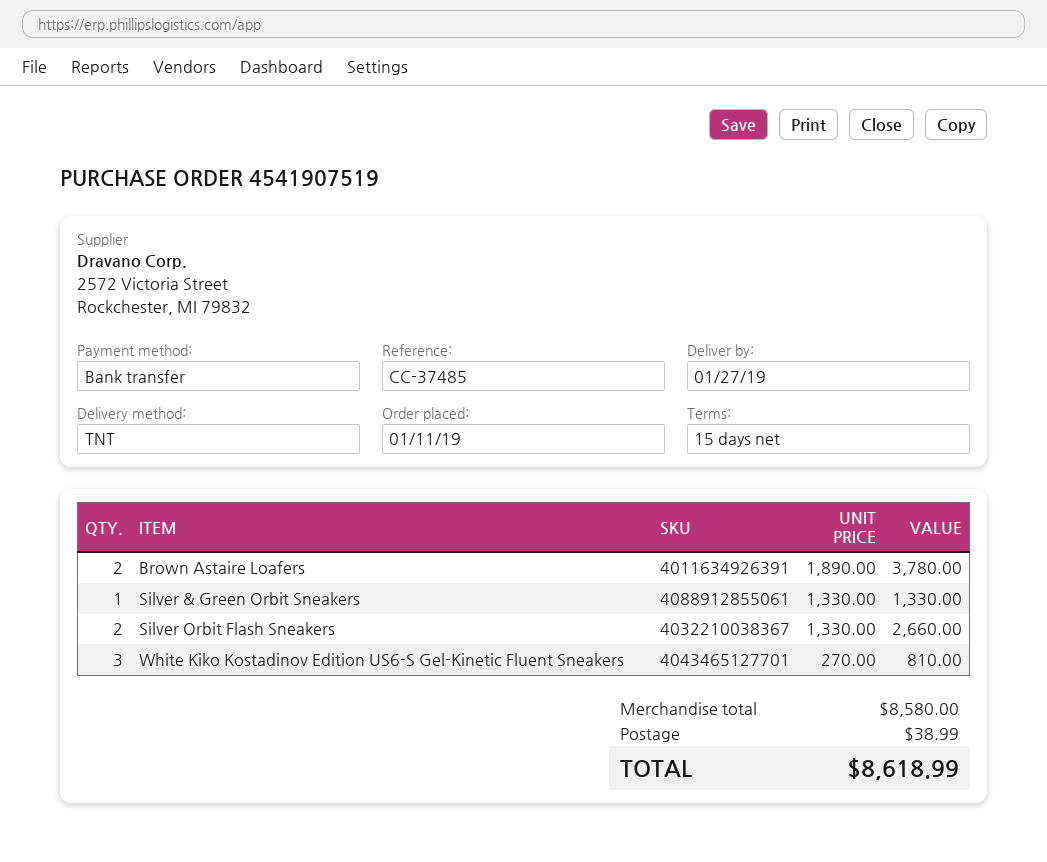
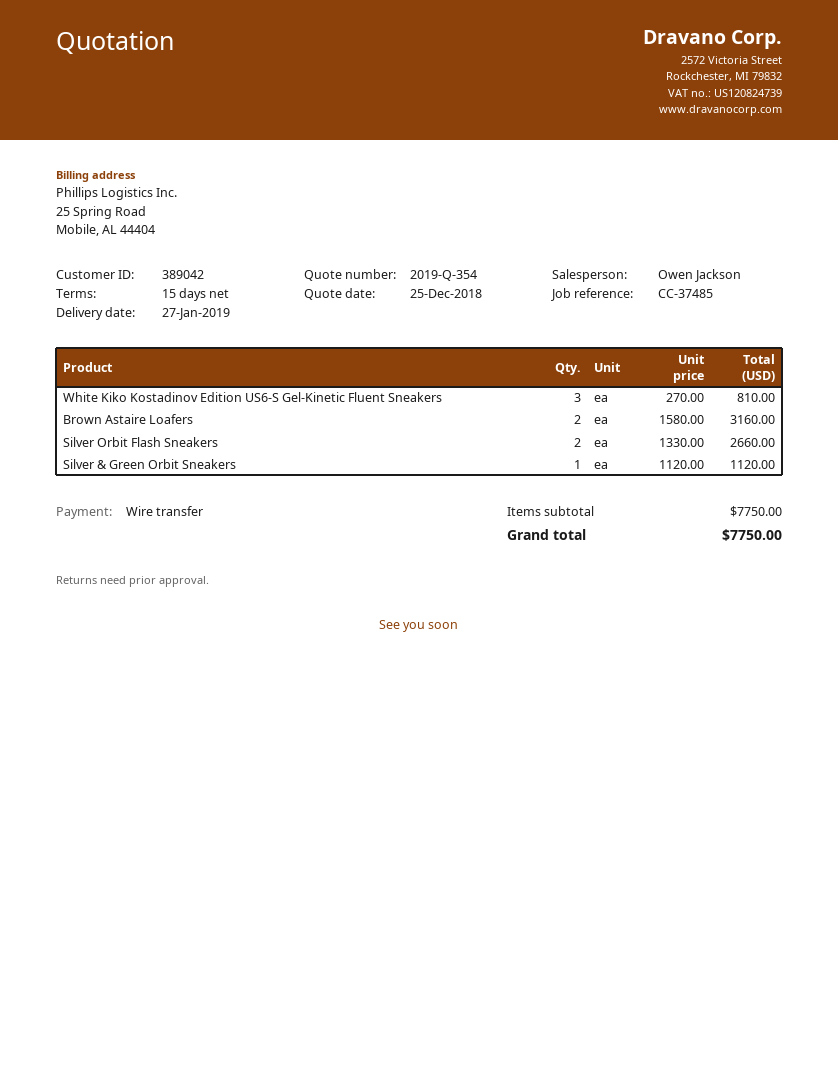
Brown Astaire Loafers: 2 x 1890.00 = 3780.00 -> 2 x 1580.00 = 3160.00
Silver & Green Orbit Sneakers: 1 x 1330.00 = 1330.00 -> 1 x 1120.00 = 1120.00
subtotal: 8580.00 -> 7750.00
shipping: 38.99 -> none
total: 8618.99 -> 7750.00

